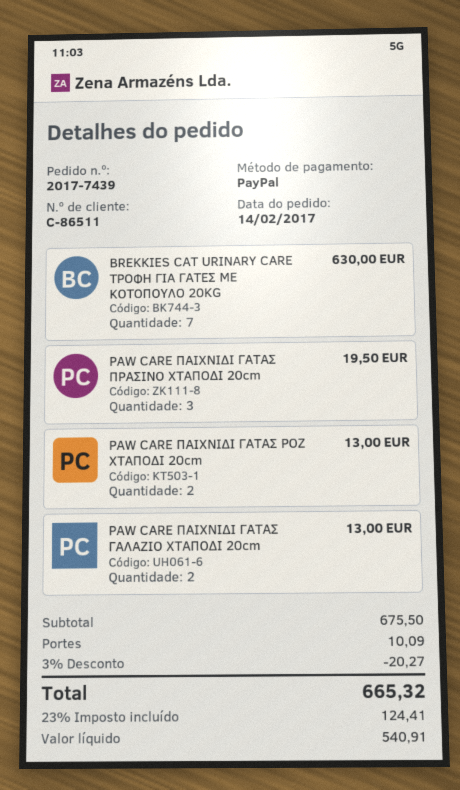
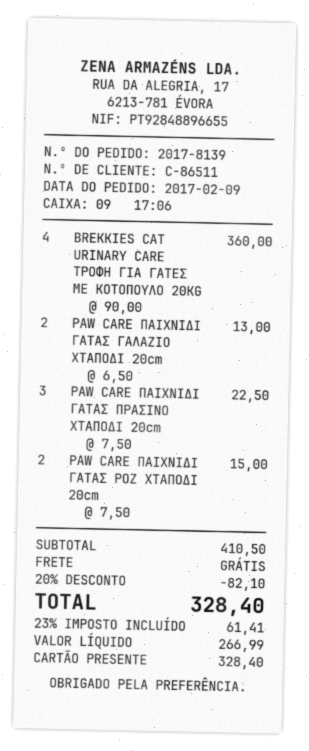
order number: 2017-7439 -> 2017-8139
order date: 2017-02-14 -> 2017-02-09
payment method: PayPal -> gift card
BREKKIES CAT URINARY CARE ΤΡΟΦΗ ΓΙΑ ΓΑΤΕΣ ΜΕ ΚΟΤΟΠΟΥΛΟ 20KG: 7 for 630.00 -> 4 for 360.00
PAW CARE ΠΑΙΧΝΙΔΙ ΓΑΤΑΣ ΠΡΑΣΙΝΟ ΧΤΑΠΟΔΙ 20cm: 3 for 19.50 -> 3 for 22.50
PAW CARE ΠΑΙΧΝΙΔΙ ΓΑΤΑΣ ΡΟΖ ΧΤΑΠΟΔΙ 20cm: 2 for 13.00 -> 2 for 15.00
subtotal: 675.50 -> 410.50
discount: 3% = 20.27 -> 20% = 82.10
shipping: 10.09 -> 0.00
net: 540.91 -> 266.99
tax: 23% = 124.41 -> 23% = 61.41
total: 665.32 -> 328.40

